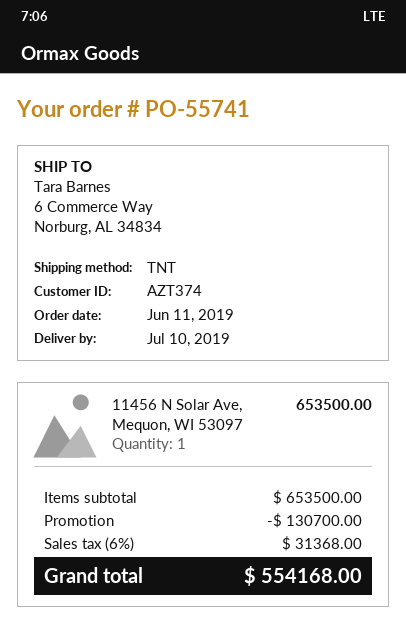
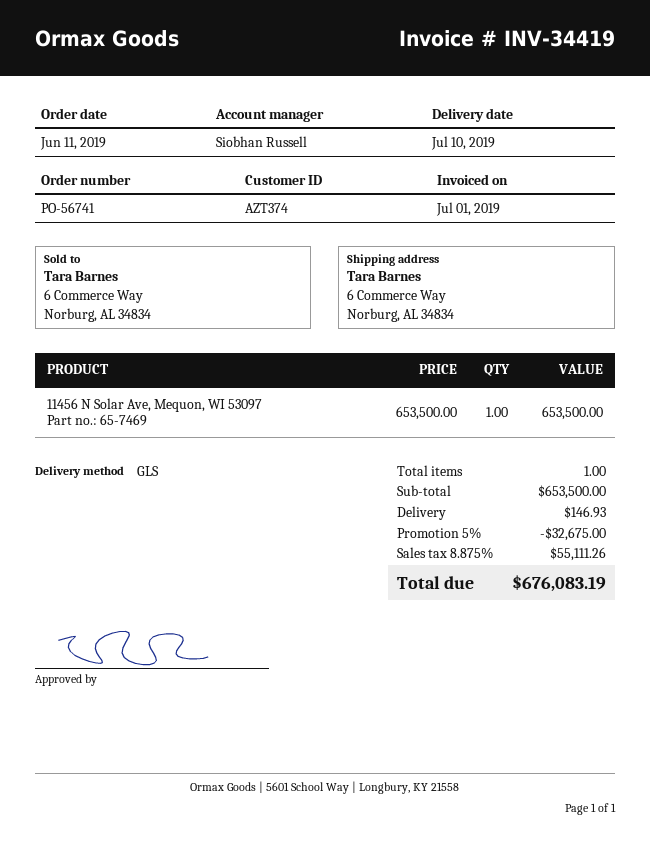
order number: PO-55741 -> PO-56741
shipping method: TNT -> GLS
discount: 130700.00 -> 32675.00
shipping: none -> 146.93
tax: 6% = 31368.00 -> 8.875% = 55111.26
total: 554168.00 -> 676083.19

